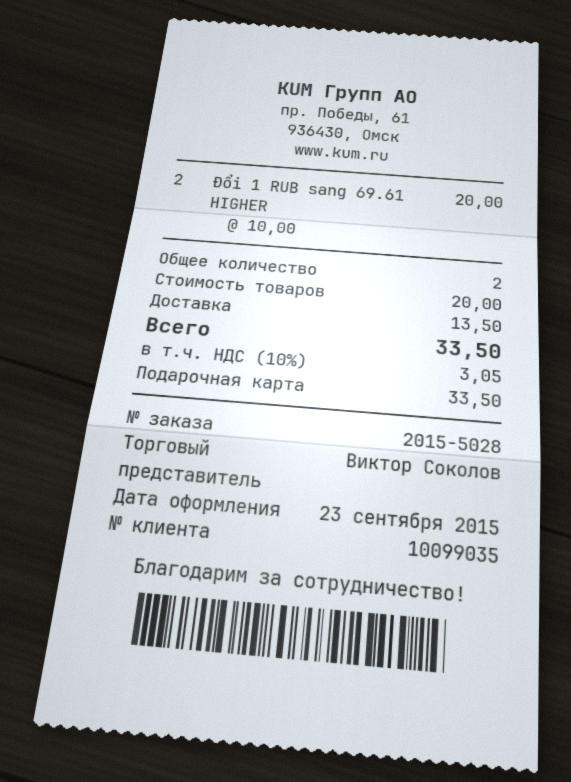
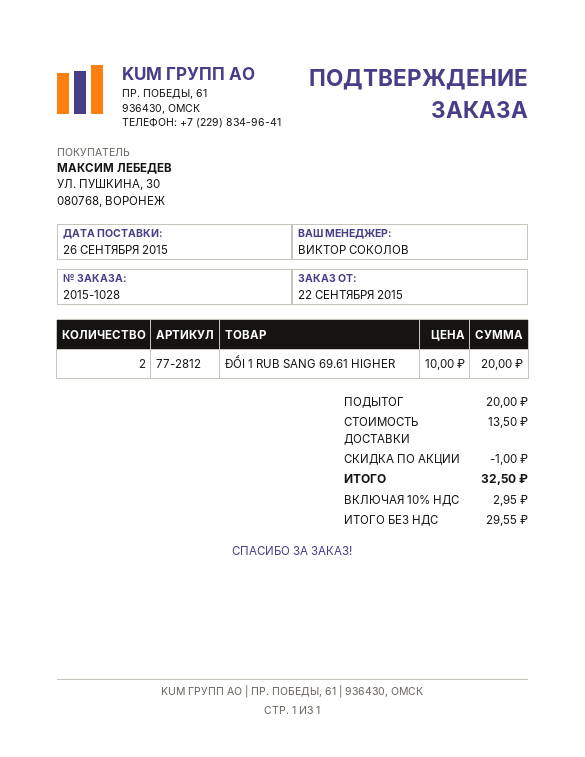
order number: 2015-5028 -> 2015-1028
order date: 2015-09-23 -> 2015-09-22
discount: none -> 1.00
tax: 10% = 3.05 -> 10% = 2.95
total: 33.50 -> 32.50

